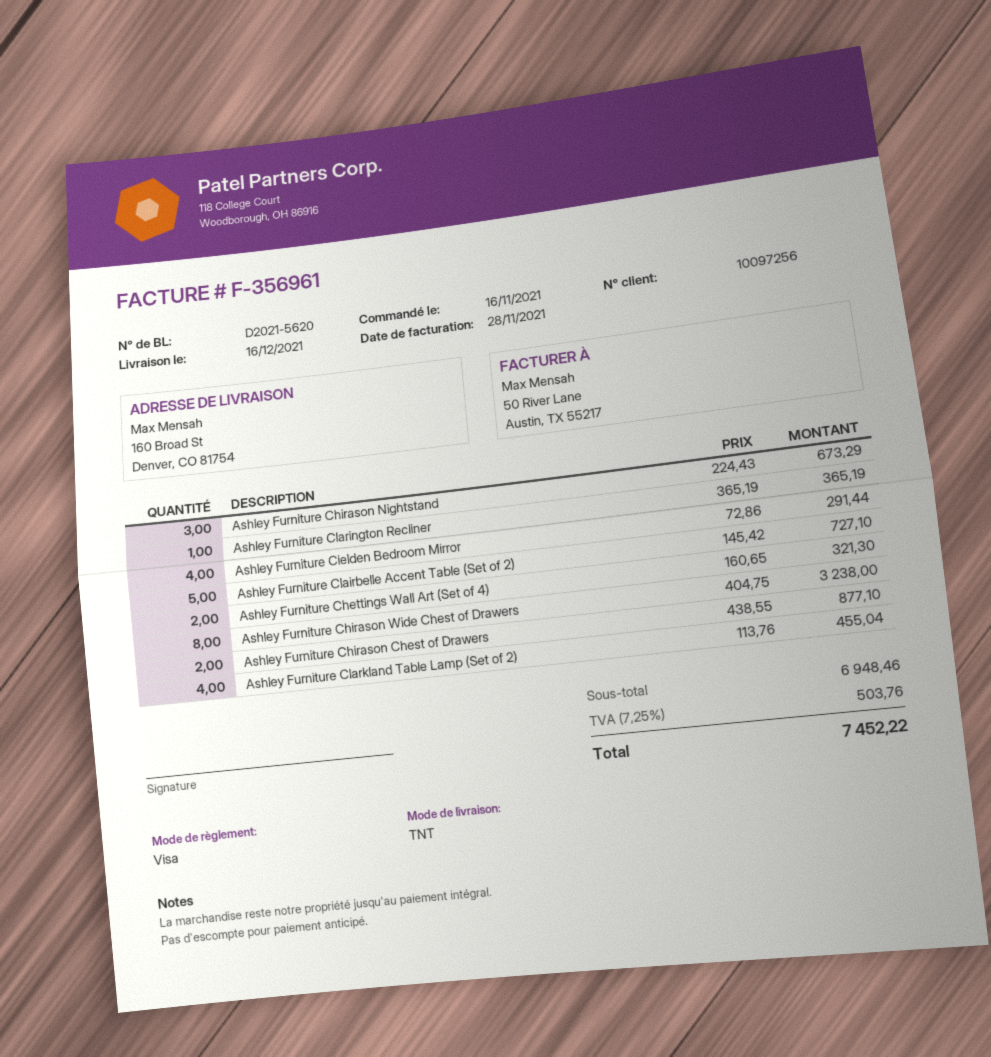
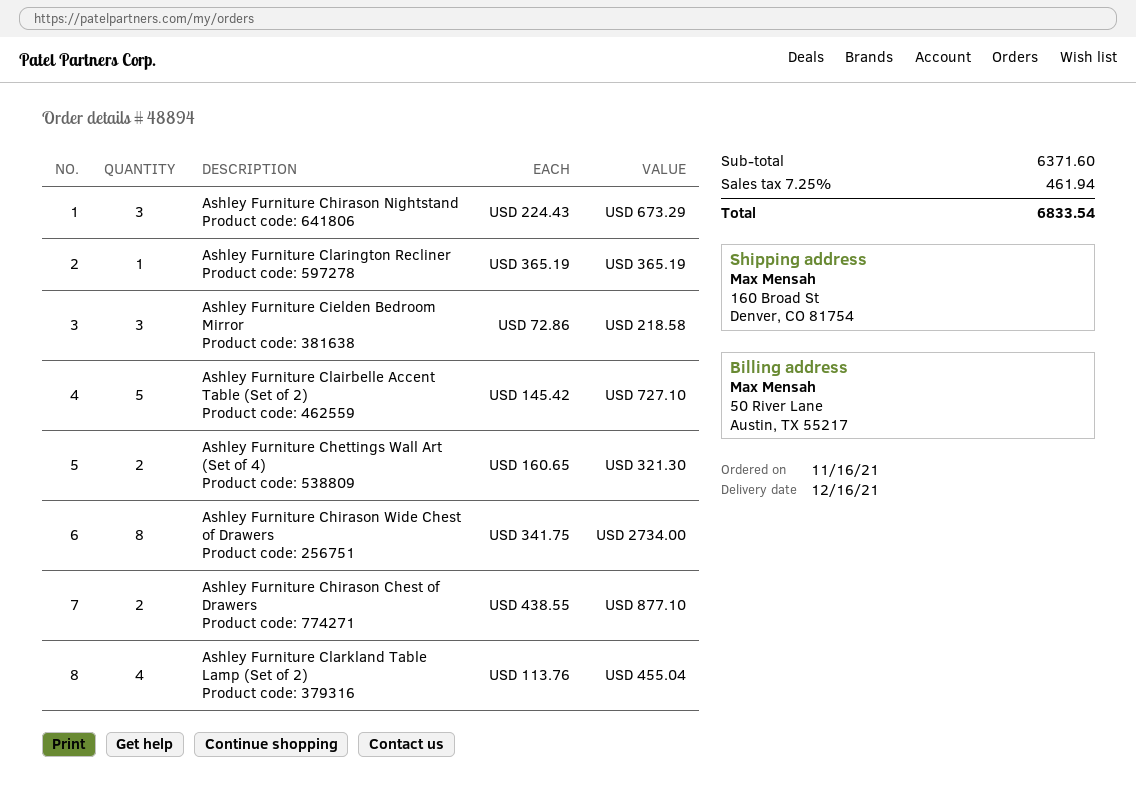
Ashley Furniture Cielden Bedroom Mirror: 4 x 72.86 = 291.44 -> 3 x 72.86 = 218.58
Ashley Furniture Chirason Wide Chest of Drawers: 8 x 404.75 = 3238.00 -> 8 x 341.75 = 2734.00
subtotal: 6948.46 -> 6371.60
tax: 7.25% = 503.76 -> 7.25% = 461.94
total: 7452.22 -> 6833.54

